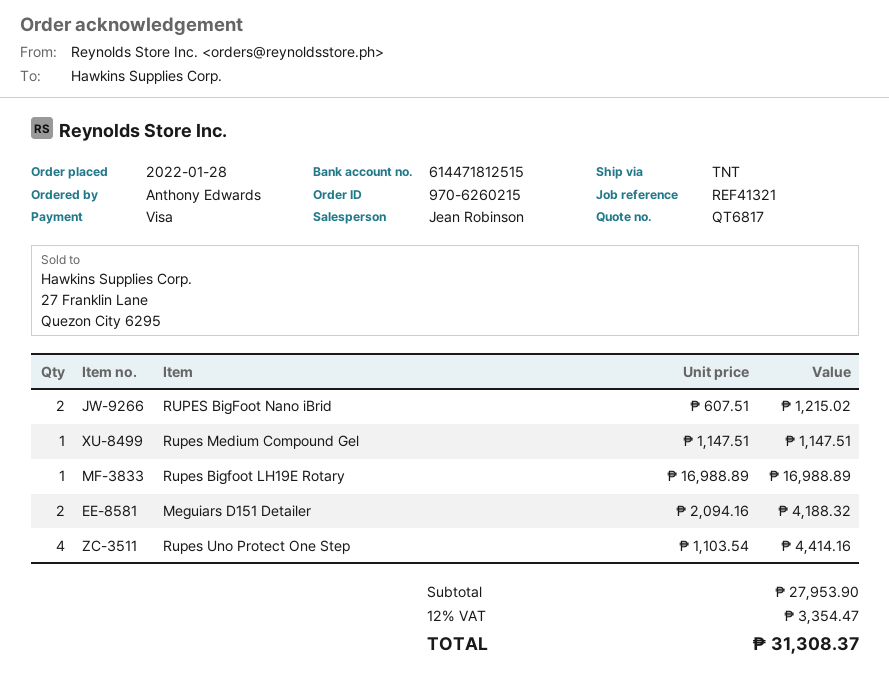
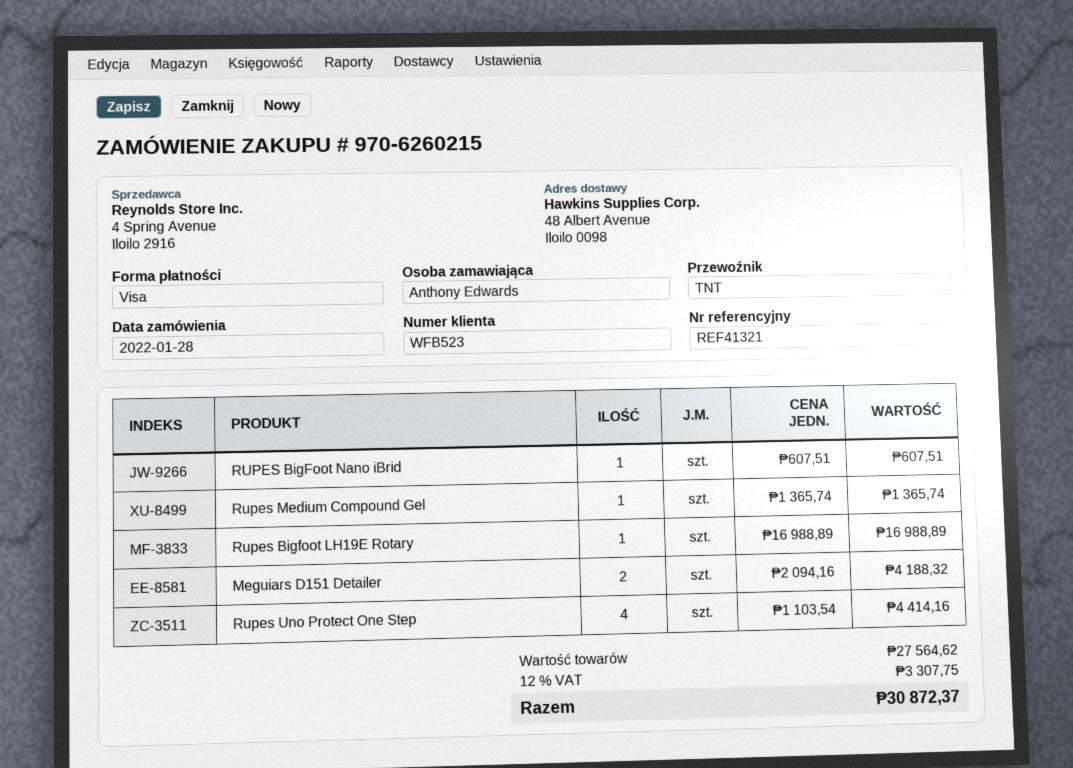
RUPES BigFoot Nano iBrid: 2 x 607.51 = 1215.02 -> 1 x 607.51 = 607.51
Rupes Medium Compound Gel: 1 x 1147.51 = 1147.51 -> 1 x 1365.74 = 1365.74
subtotal: 27953.90 -> 27564.62
tax: 12% = 3354.47 -> 12% = 3307.75
total: 31308.37 -> 30872.37

